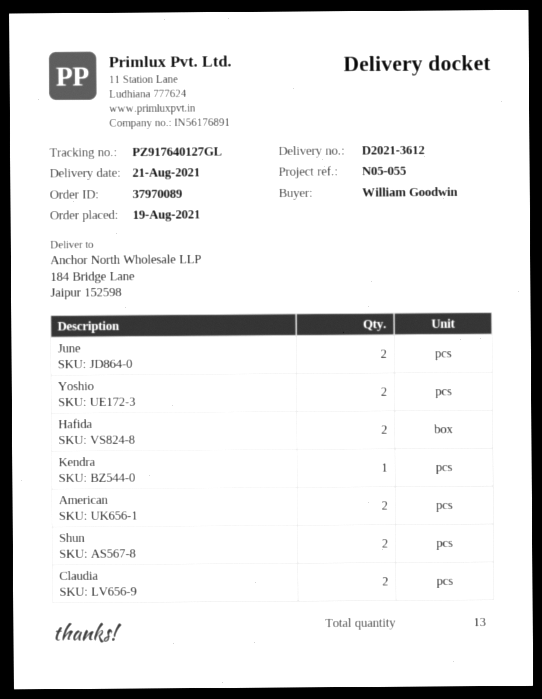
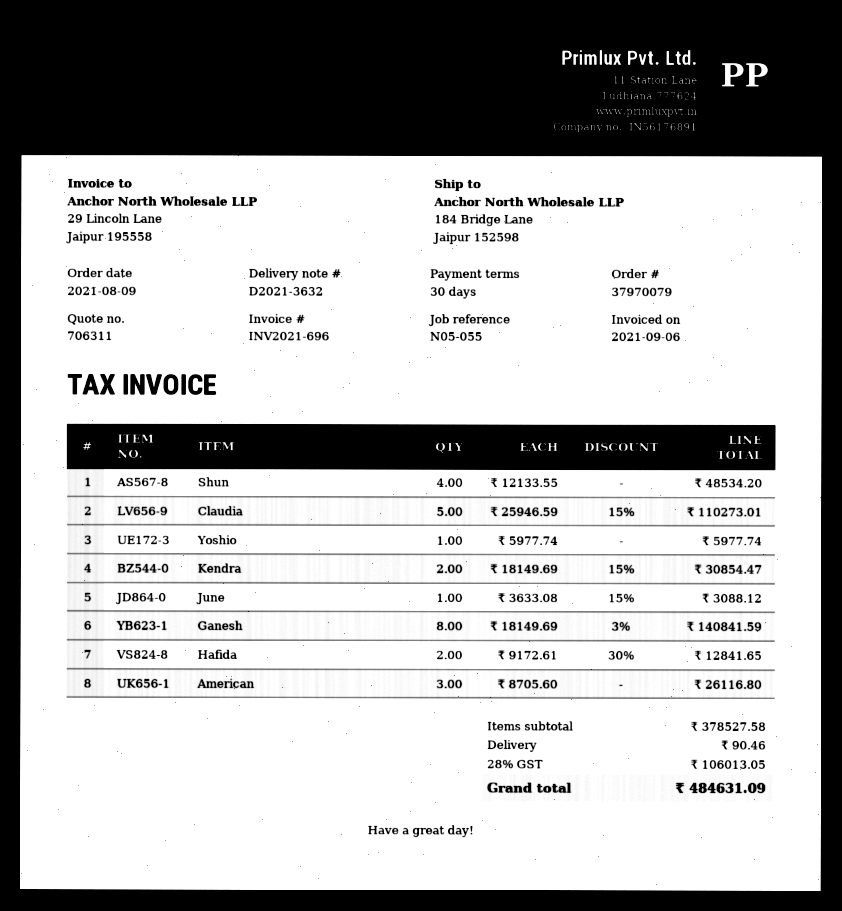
order number: 37970089 -> 37970079
order date: 2021-08-19 -> 2021-08-09
delivery note number: D2021-3612 -> D2021-3632
June: 2 -> 1
Yoshio: 2 -> 1
Kendra: 1 -> 2
American: 2 -> 3
Shun: 2 -> 4
Claudia: 2 -> 5
Ganesh: none -> 8

